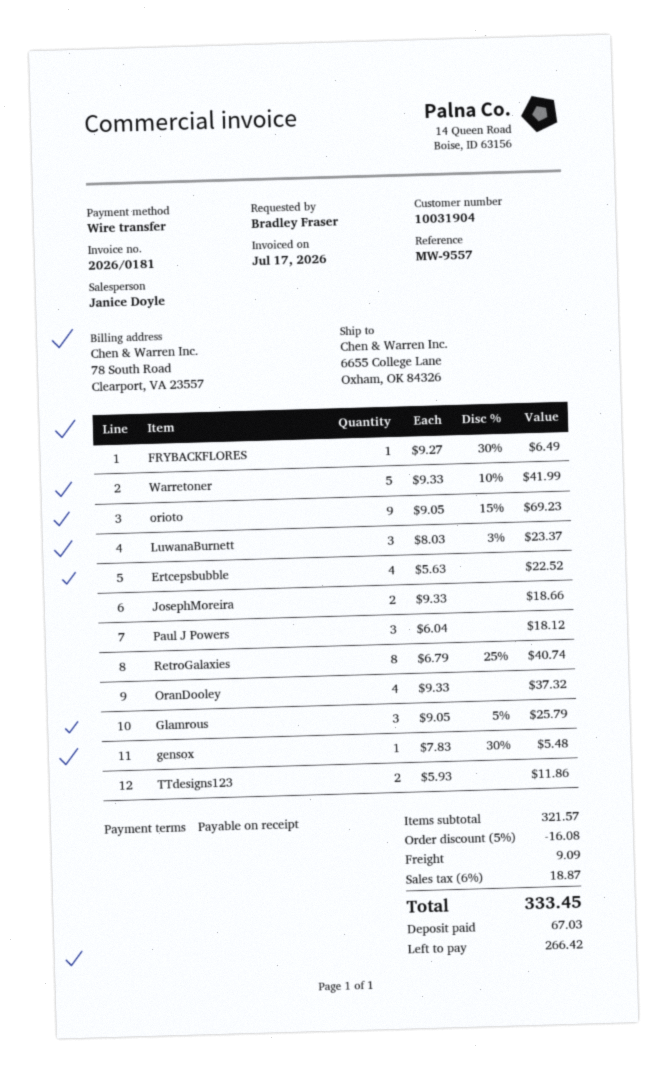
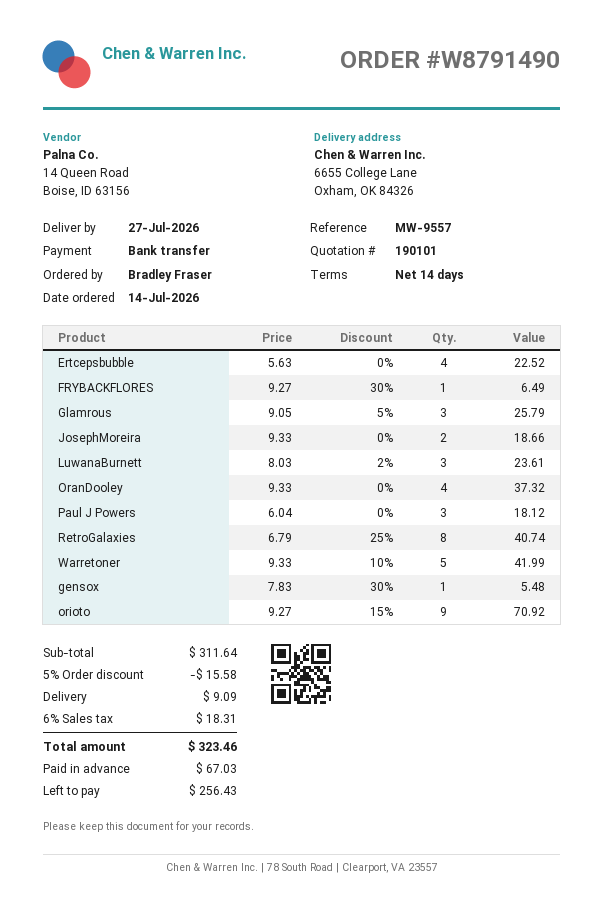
payment terms: on receipt -> 14 days
orioto: 9 x 9.05 - 15% = 69.23 -> 9 x 9.27 - 15% = 70.92
LuwanaBurnett: 3 x 8.03 - 3% = 23.37 -> 3 x 8.03 - 2% = 23.61
TTdesigns123: 2 x 5.93 = 11.86 -> none
subtotal: 321.57 -> 311.64
discount: 5% = 16.08 -> 5% = 15.58
tax: 6% = 18.87 -> 6% = 18.31
total: 333.45 -> 323.46
balance: 266.42 -> 256.43

